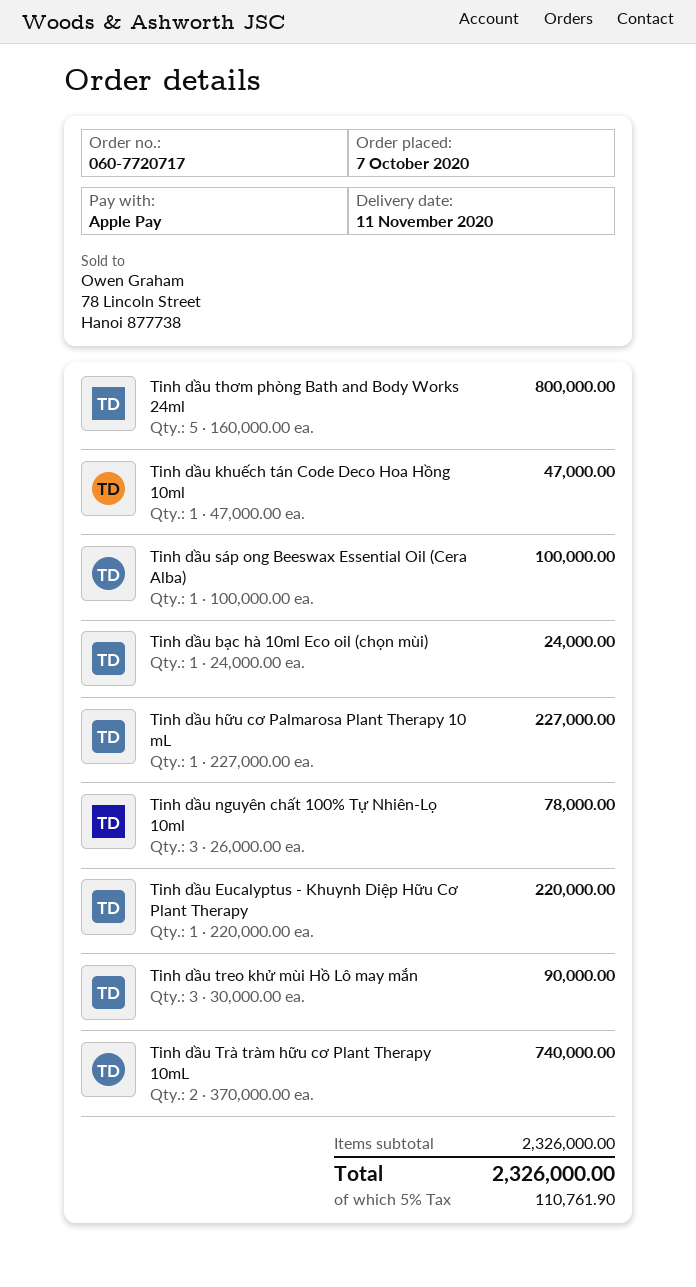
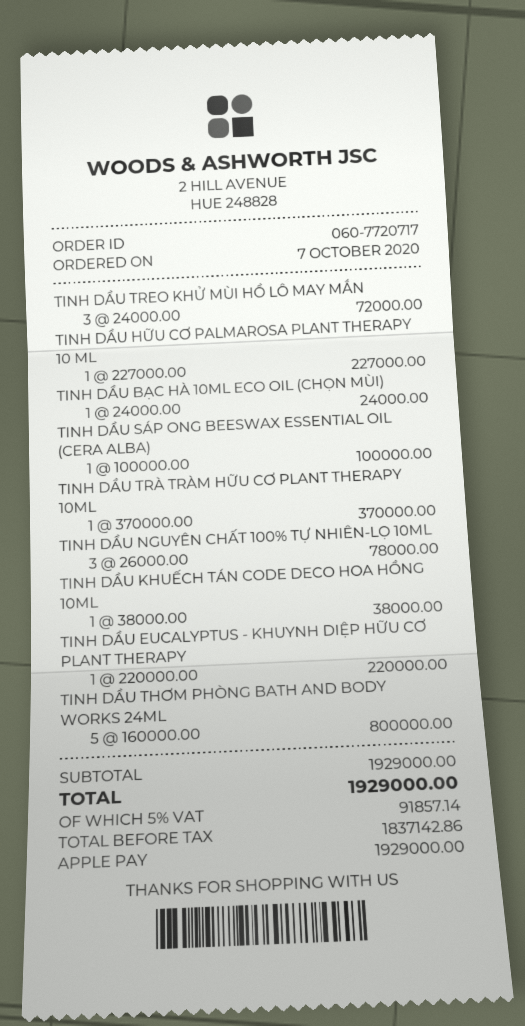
Tinh dầu khuếch tán Code Deco Hoa Hồng 10ml: 1 x 47000.00 = 47000.00 -> 1 x 38000.00 = 38000.00
Tinh dầu treo khử mùi Hồ Lô may mắn: 3 x 30000.00 = 90000.00 -> 3 x 24000.00 = 72000.00
Tinh dầu Trà tràm hữu cơ Plant Therapy 10mL: 2 x 370000.00 = 740000.00 -> 1 x 370000.00 = 370000.00
subtotal: 2326000.00 -> 1929000.00
tax: 5% = 110761.90 -> 5% = 91857.14
total: 2326000.00 -> 1929000.00

